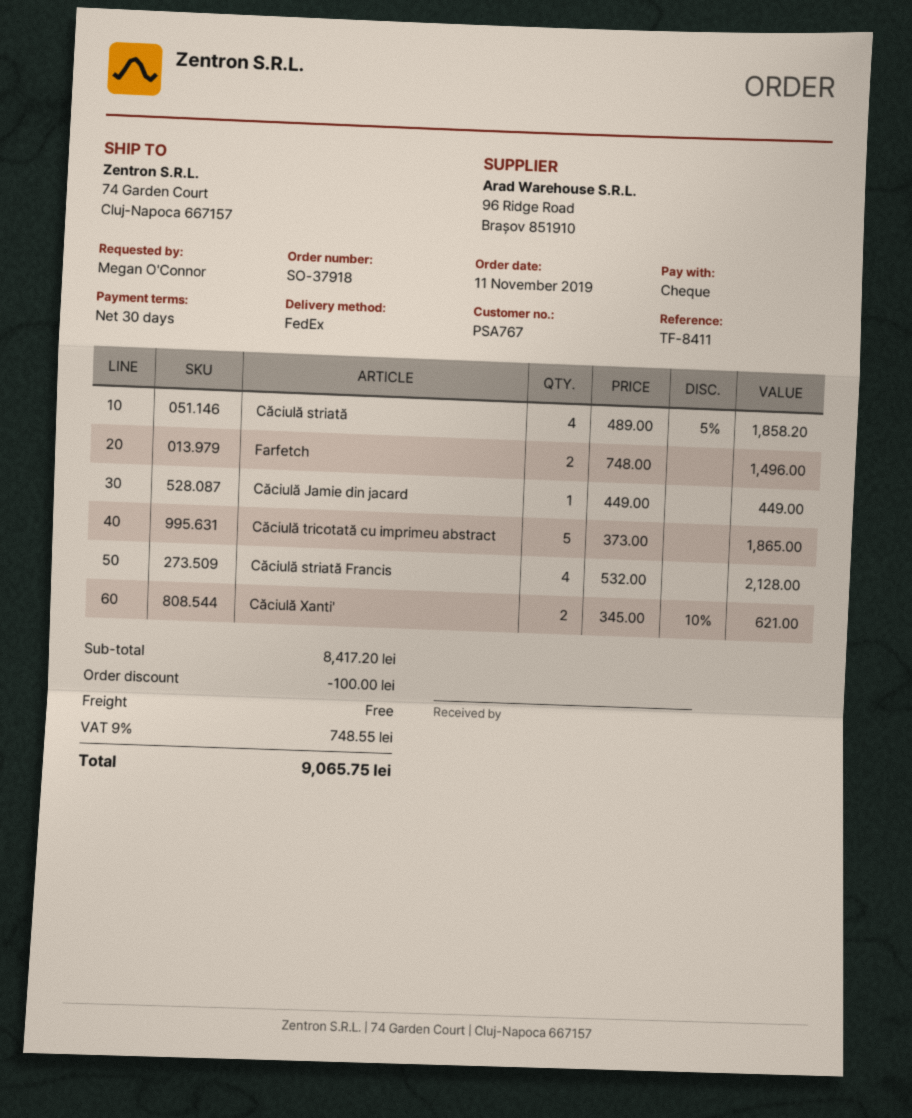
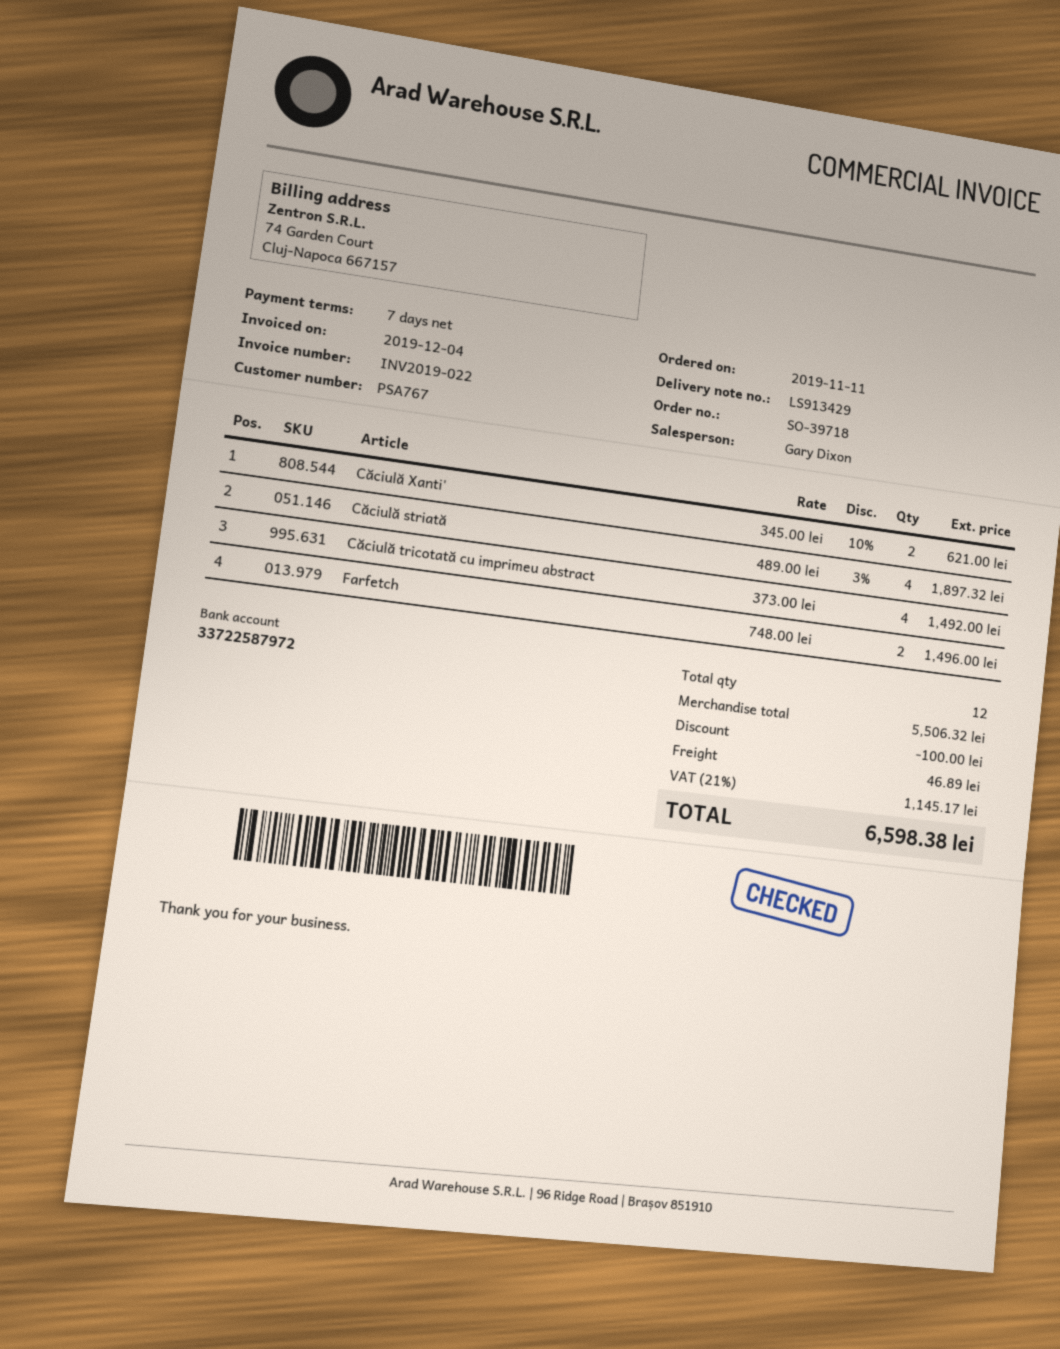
order number: SO-37918 -> SO-39718
payment terms: 30 days -> 7 days
Căciulă striată: 4 x 489.00 - 5% = 1858.20 -> 4 x 489.00 - 3% = 1897.32
Căciulă Jamie din jacard: 1 x 449.00 = 449.00 -> none
Căciulă tricotată cu imprimeu abstract: 5 x 373.00 = 1865.00 -> 4 x 373.00 = 1492.00
Căciulă striată Francis: 4 x 532.00 = 2128.00 -> none
subtotal: 8417.20 -> 5506.32
shipping: 0.00 -> 46.89
tax: 9% = 748.55 -> 21% = 1145.17
total: 9065.75 -> 6598.38

